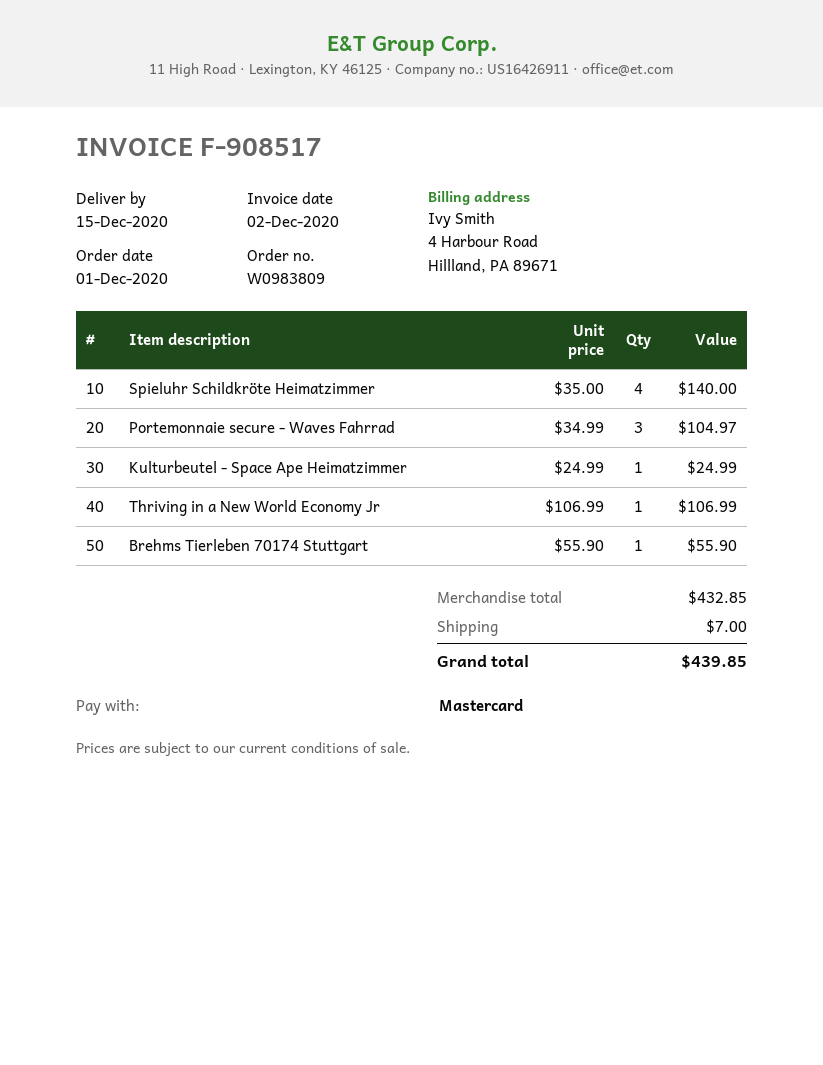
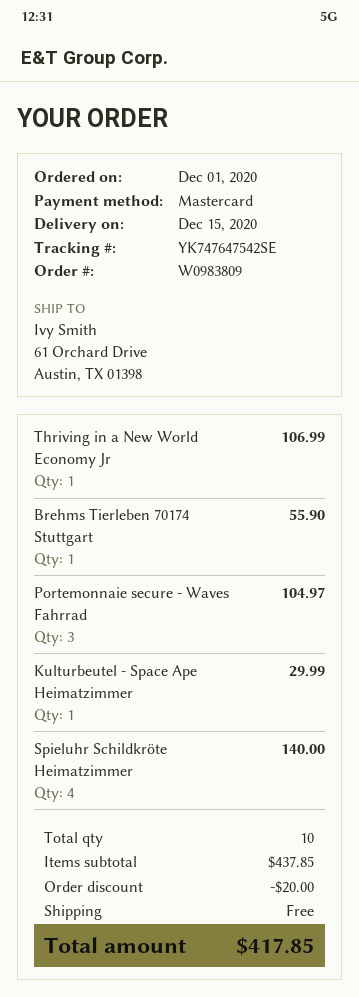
Kulturbeutel - Space Ape Heimatzimmer: 1 for 24.99 -> 1 for 29.99
subtotal: 432.85 -> 437.85
discount: none -> 20.00
shipping: 7.00 -> 0.00
total: 439.85 -> 417.85

